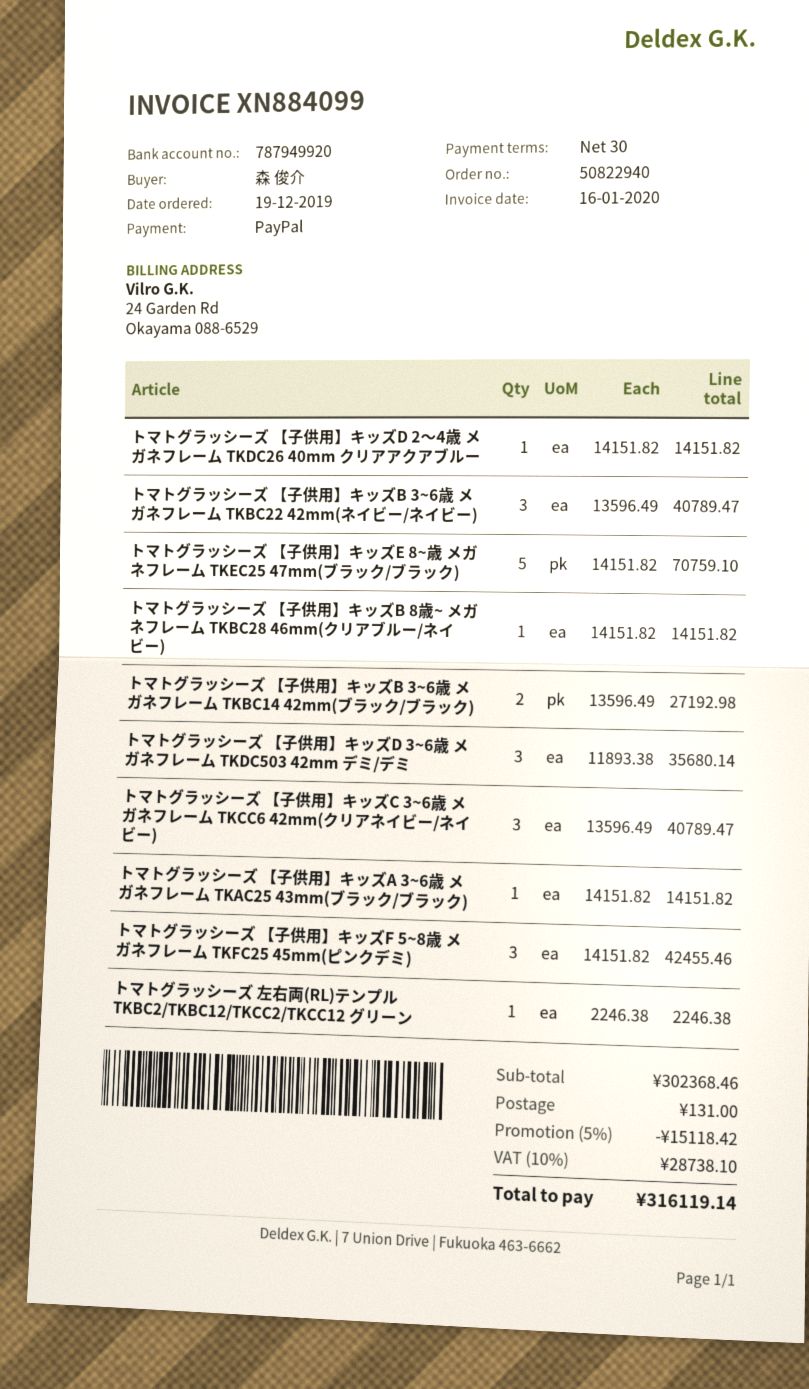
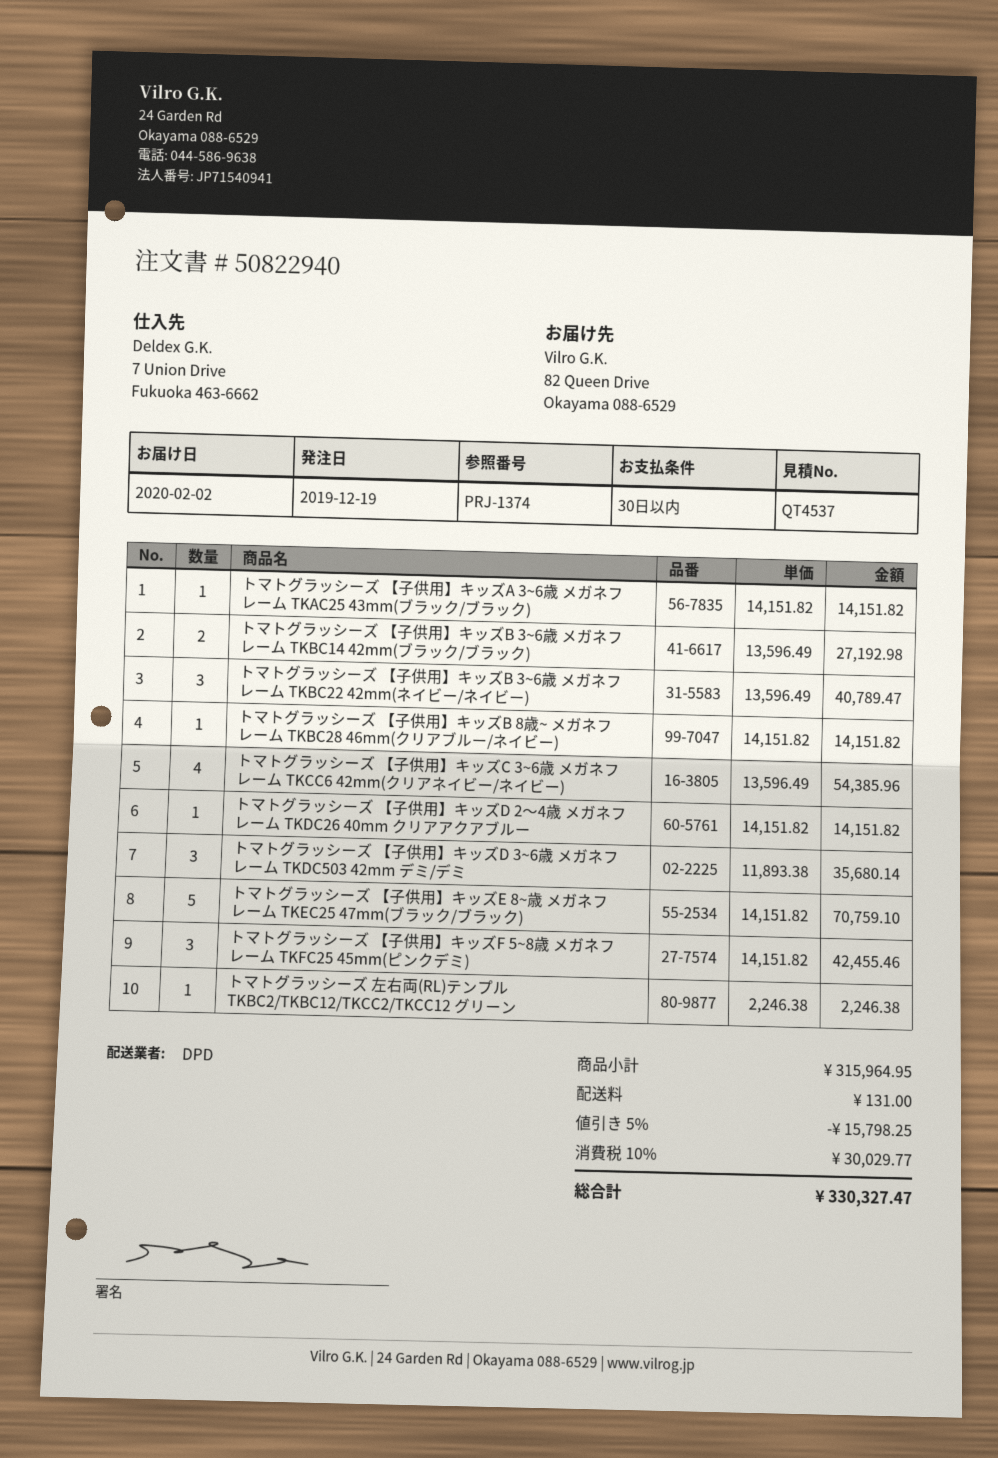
トマトグラッシーズ 【子供用】キッズC 3~6歳 メガネフレーム TKCC6 42mm(クリアネイビー/ネイビー): 3 x 13596.49 = 40789.47 -> 4 x 13596.49 = 54385.96
subtotal: 302368.46 -> 315964.95
discount: 5% = 15118.42 -> 5% = 15798.25
tax: 10% = 28738.10 -> 10% = 30029.77
total: 316119.14 -> 330327.47

